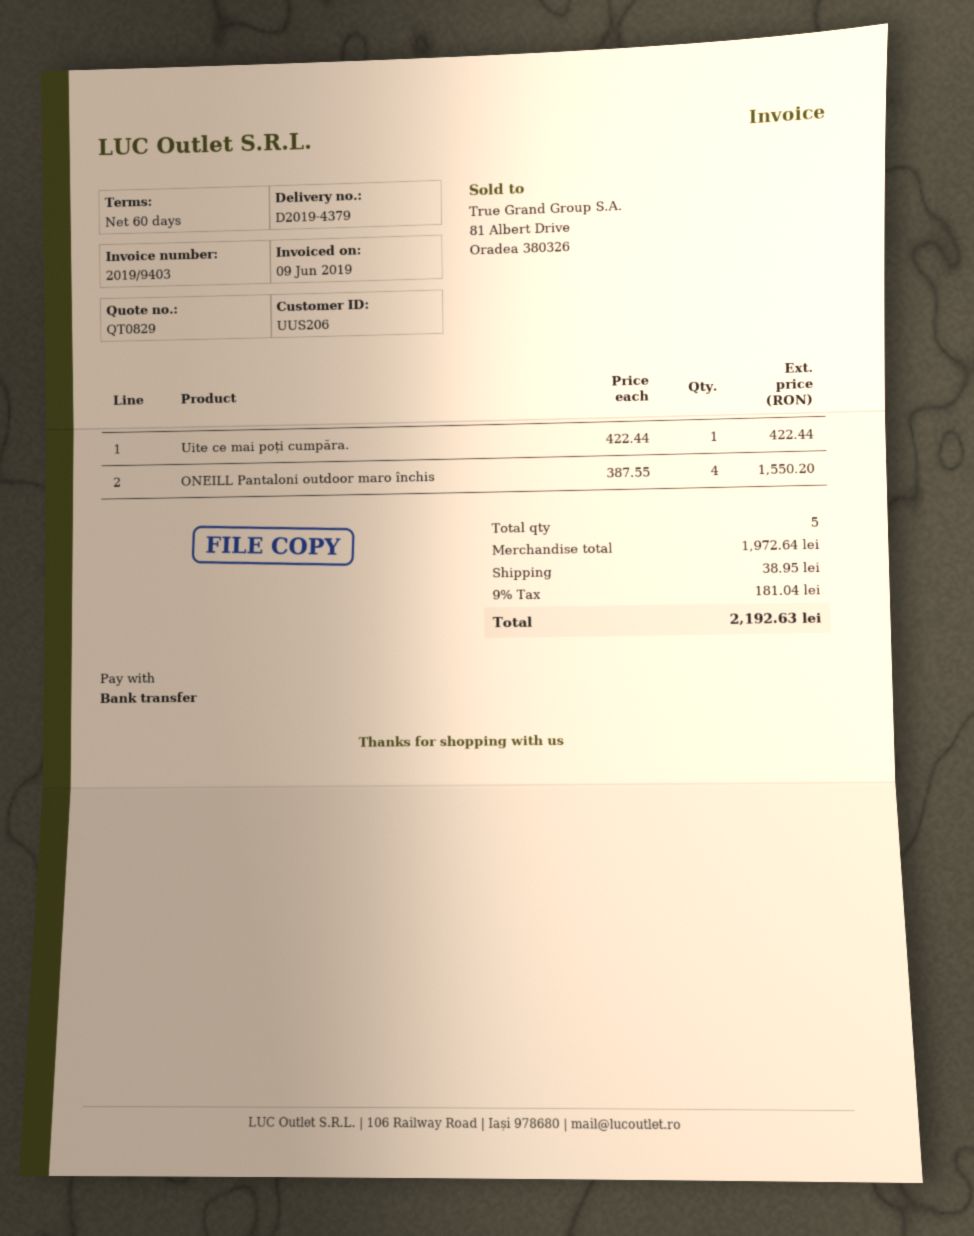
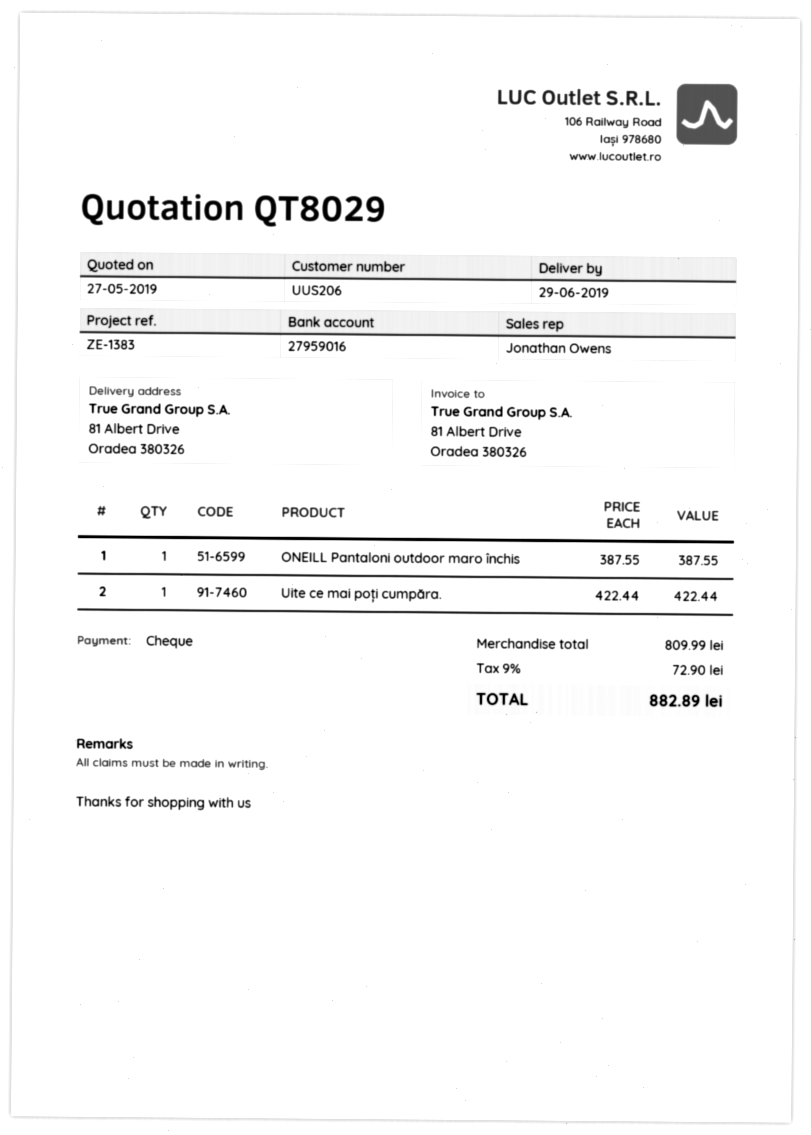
quote number: QT0829 -> QT8029
payment method: bank transfer -> cheque
ONEILL Pantaloni outdoor maro închis: 4 x 387.55 = 1550.20 -> 1 x 387.55 = 387.55
subtotal: 1972.64 -> 809.99
shipping: 38.95 -> none
tax: 9% = 181.04 -> 9% = 72.90
total: 2192.63 -> 882.89

